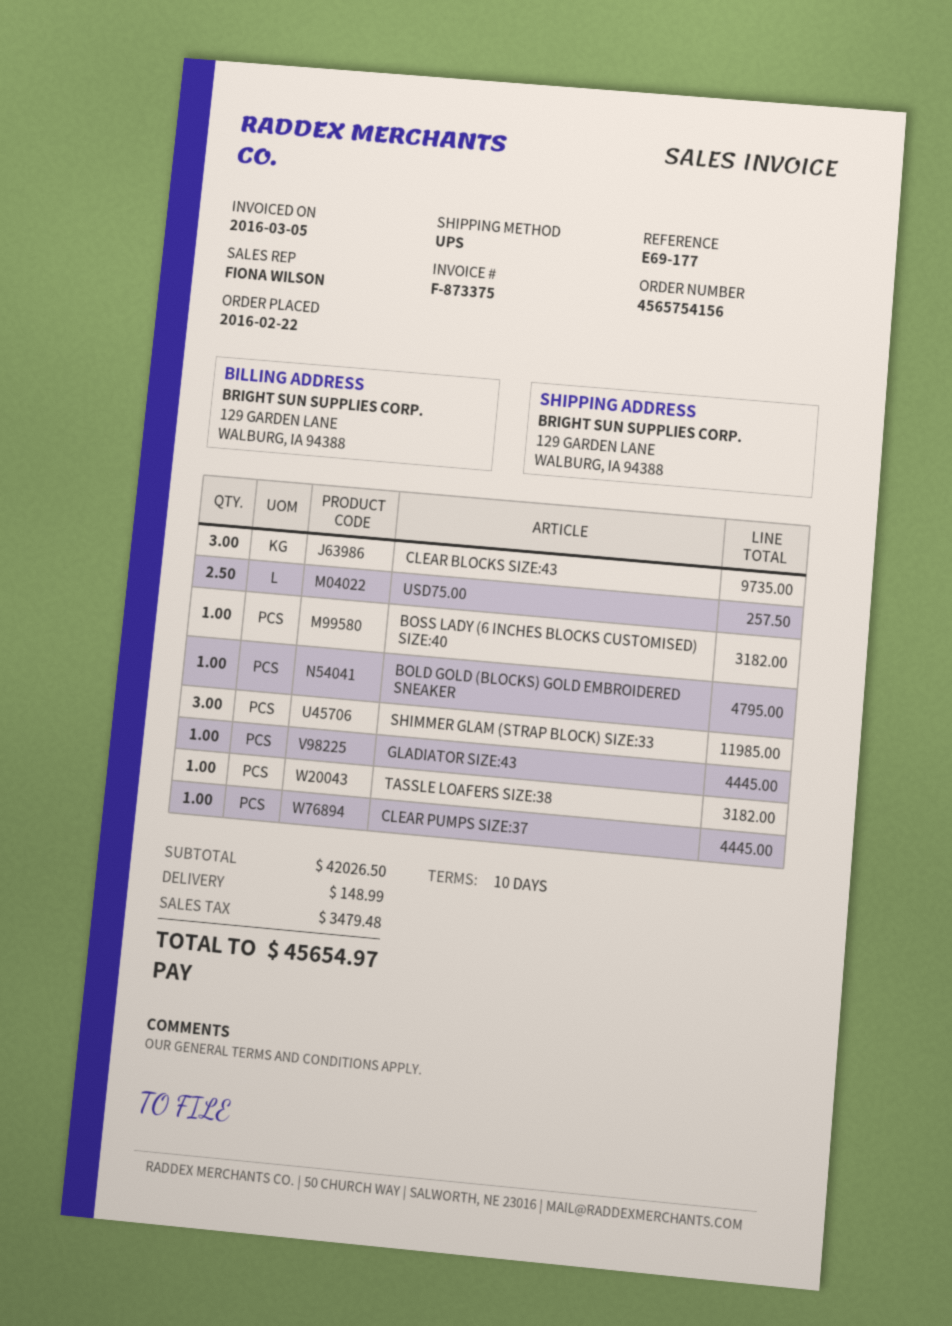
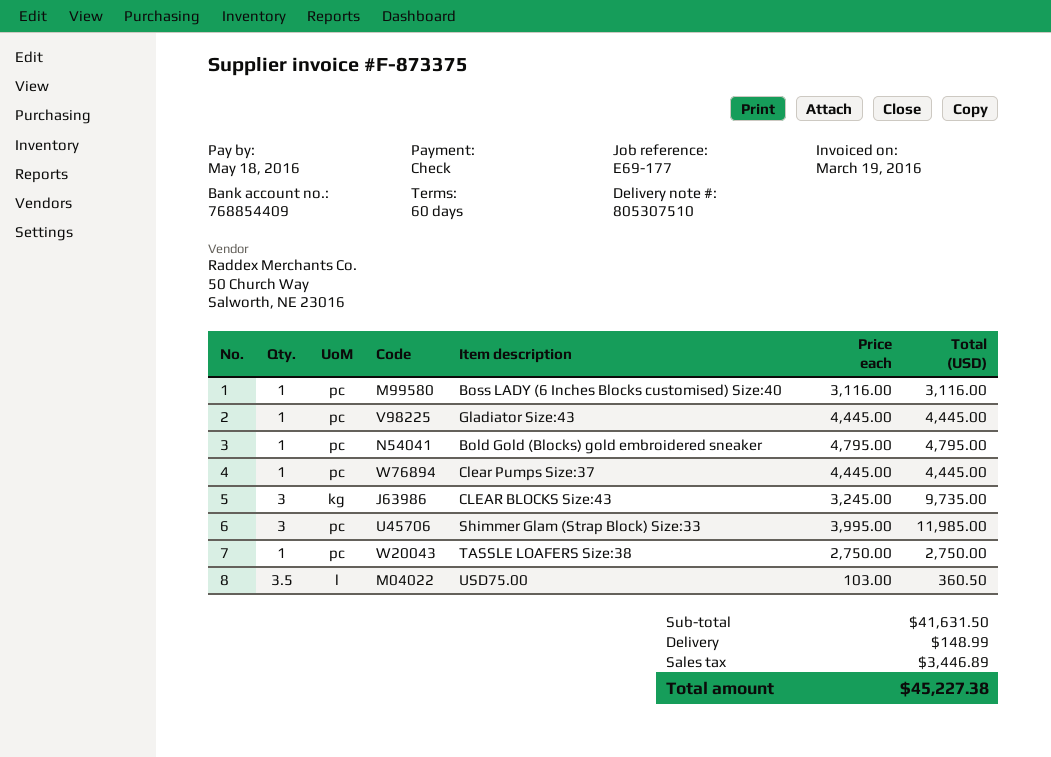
invoice date: 2016-03-05 -> 2016-03-19
payment terms: 10 days -> 60 days
USD75.00: 2.5 for 257.50 -> 3.5 for 360.50
BOSS LADY (6 INCHES BLOCKS CUSTOMISED) SIZE:40: 1 for 3182.00 -> 1 for 3116.00
TASSLE LOAFERS SIZE:38: 1 for 3182.00 -> 1 for 2750.00
subtotal: 42026.50 -> 41631.50
tax: 3479.48 -> 3446.89
total: 45654.97 -> 45227.38

